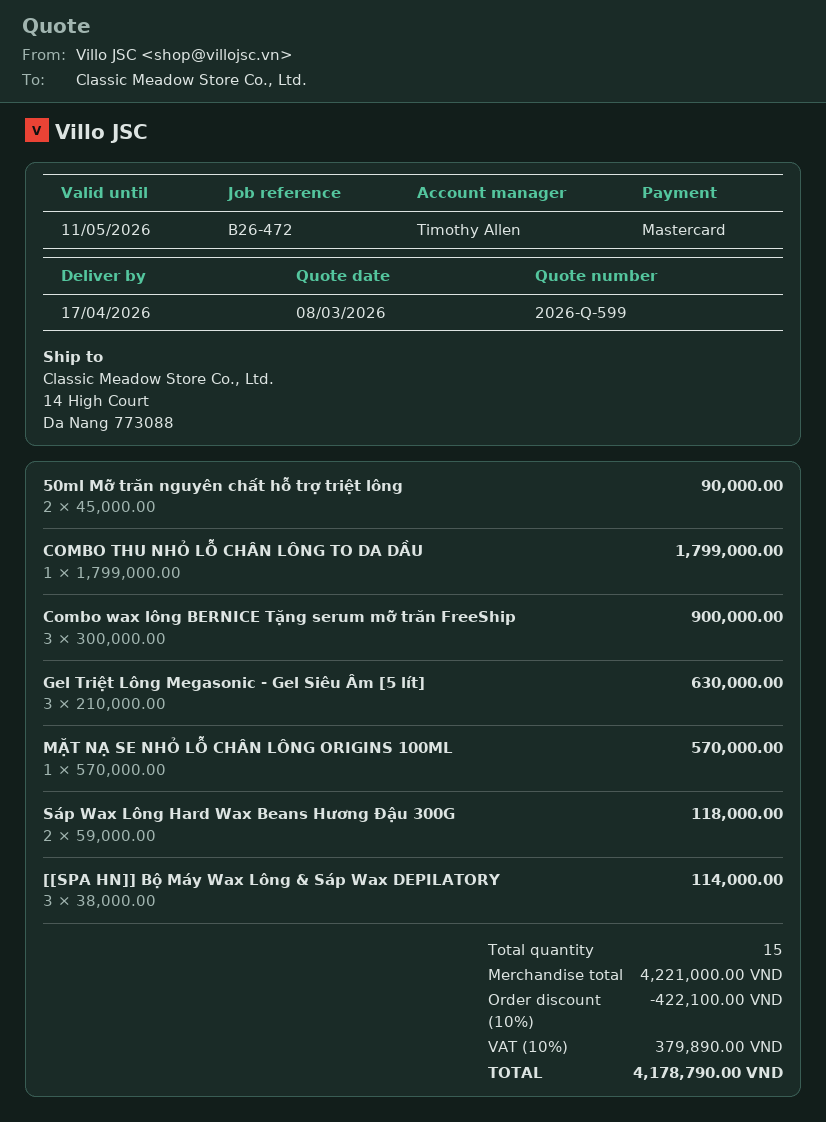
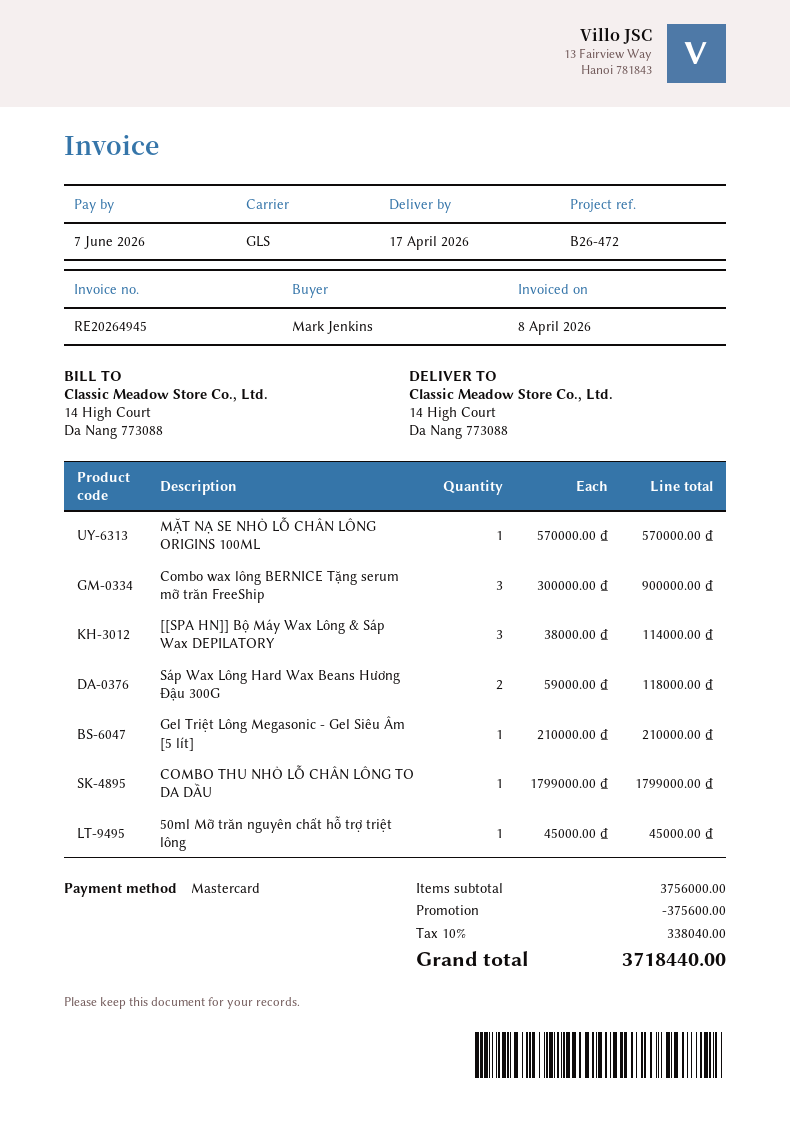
50ml Mỡ trăn nguyên chất hỗ trợ triệt lông: 2 x 45000.00 = 90000.00 -> 1 x 45000.00 = 45000.00
Gel Triệt Lông Megasonic - Gel Siêu Âm [5 lít]: 3 x 210000.00 = 630000.00 -> 1 x 210000.00 = 210000.00
subtotal: 4221000.00 -> 3756000.00
discount: 422100.00 -> 375600.00
tax: 10% = 379890.00 -> 10% = 338040.00
total: 4178790.00 -> 3718440.00

